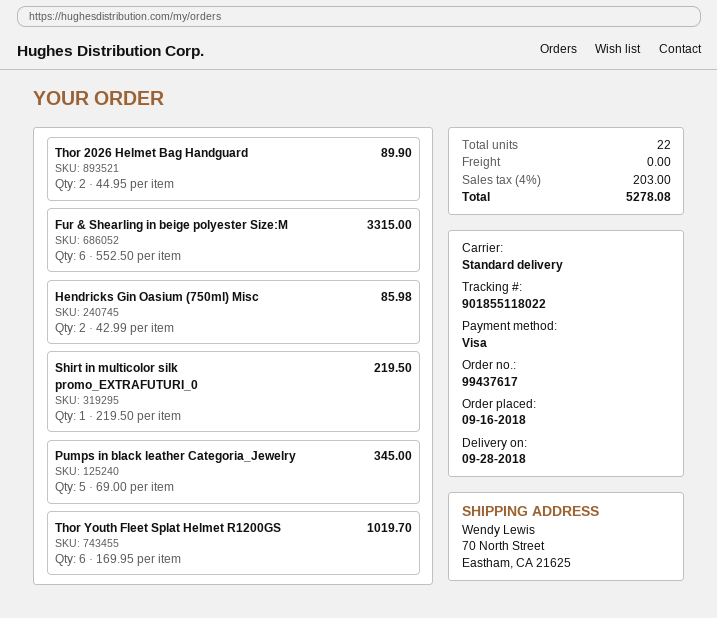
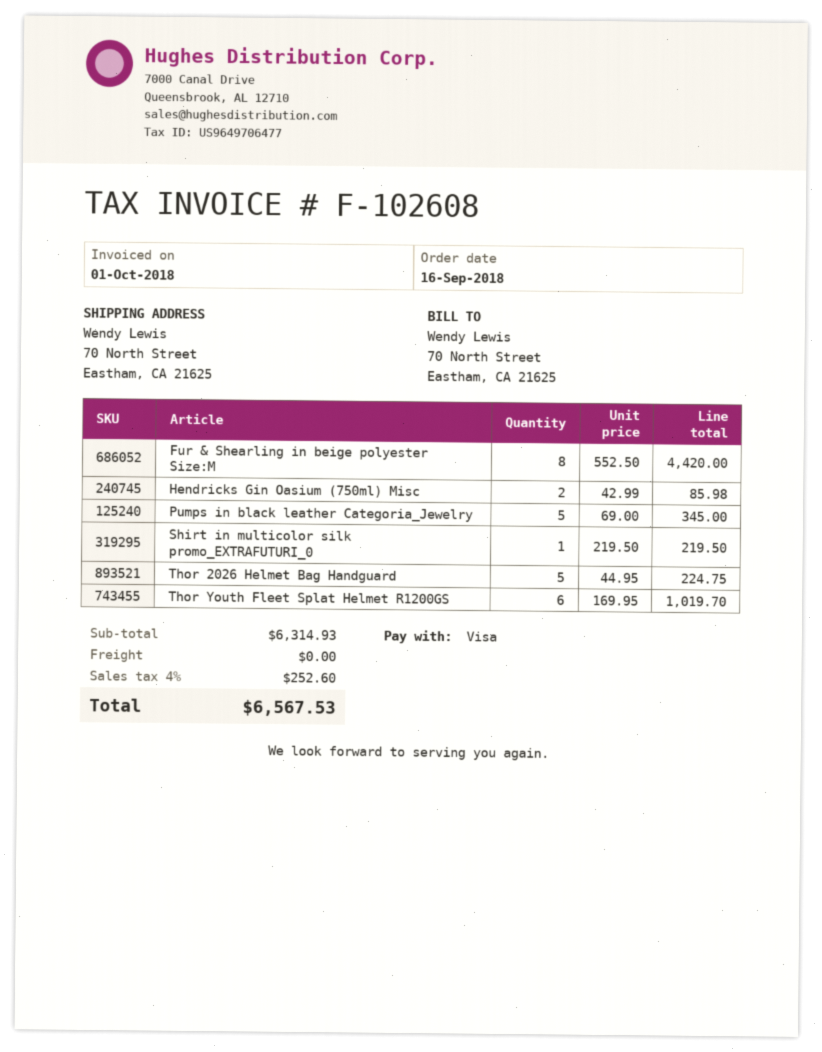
Thor 2026 Helmet Bag Handguard: 2 x 44.95 = 89.90 -> 5 x 44.95 = 224.75
Fur & Shearling in beige polyester Size:M: 6 x 552.50 = 3315.00 -> 8 x 552.50 = 4420.00
tax: 4% = 203.00 -> 4% = 252.60
total: 5278.08 -> 6567.53

